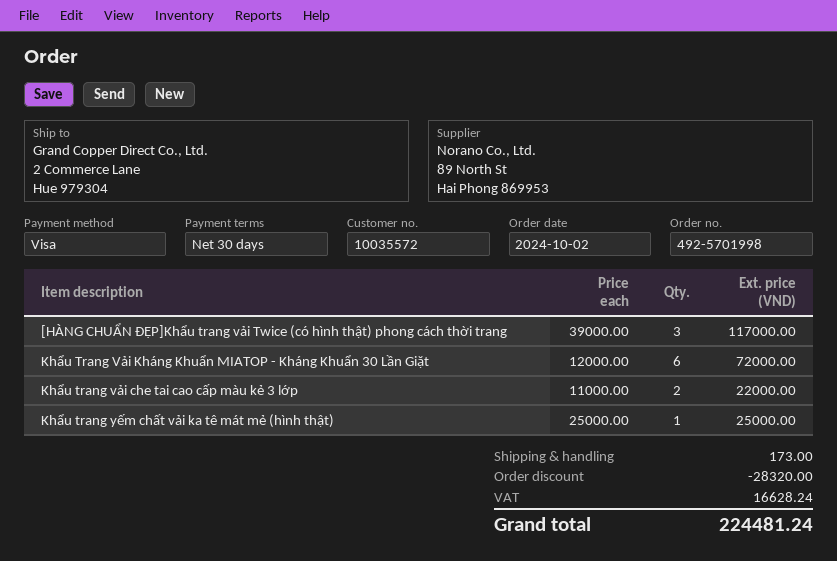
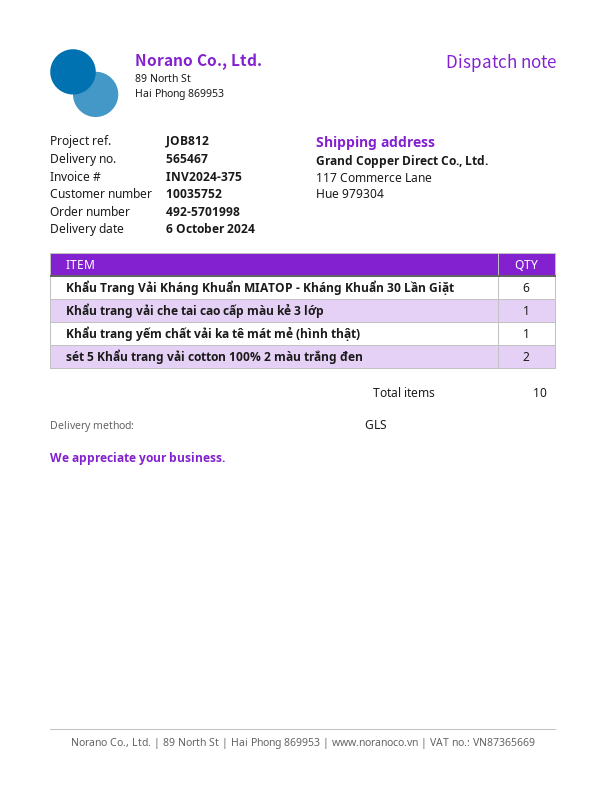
customer number: 10035572 -> 10035752
ship to: 2 Commerce Lane, Hue 979304 -> 117 Commerce Lane, Hue 979304
[HÀNG CHUẨN ĐẸP]Khẩu trang vải Twice (có hình thật) phong cách thời trang: 3 -> none
Khẩu trang vải che tai cao cấp màu kẻ 3 lớp: 2 -> 1
sét 5 Khẩu trang vải cotton 100% 2 màu trắng đen: none -> 2

